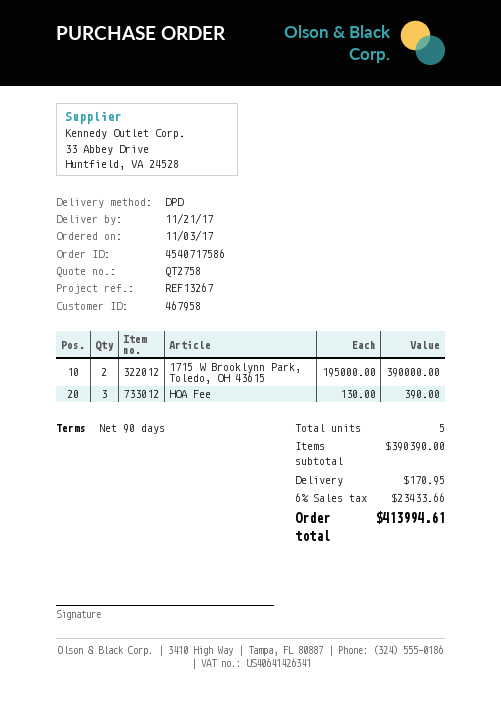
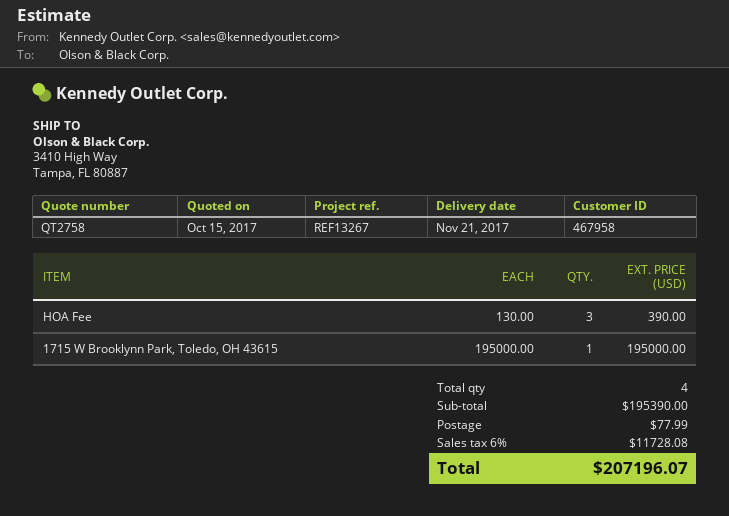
1715 W Brooklynn Park, Toledo, OH 43615: 2 x 195000.00 = 390000.00 -> 1 x 195000.00 = 195000.00
total quantity: 5 -> 4
subtotal: 390390.00 -> 195390.00
shipping: 170.95 -> 77.99
tax: 6% = 23433.66 -> 6% = 11728.08
total: 413994.61 -> 207196.07

